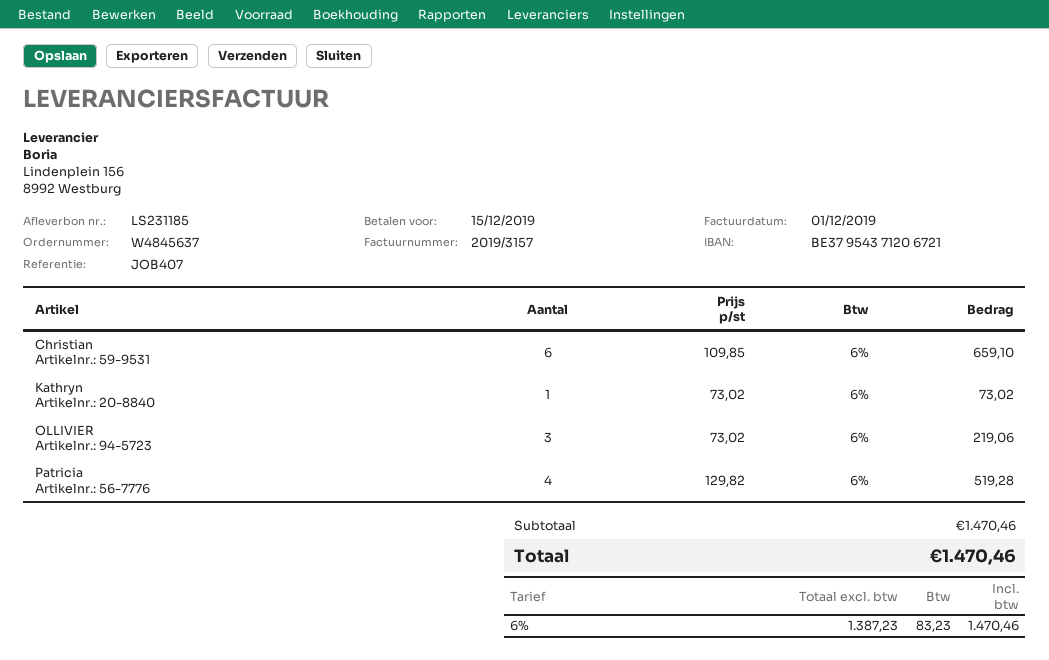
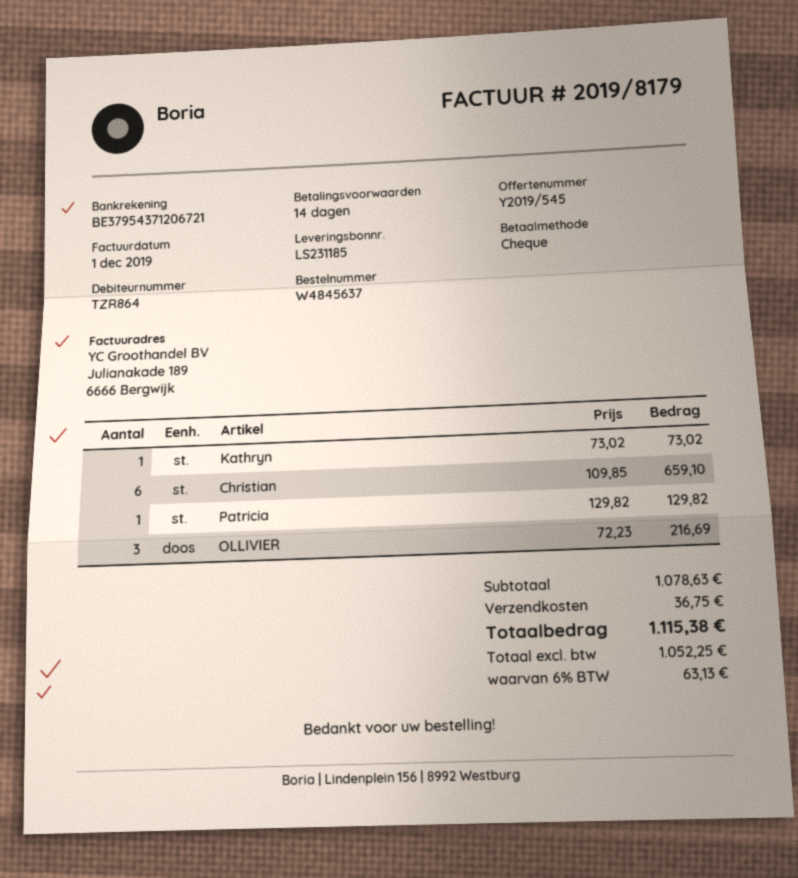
invoice number: 2019/3157 -> 2019/8179
OLLIVIER: 3 x 73.02 = 219.06 -> 3 x 72.23 = 216.69
Patricia: 4 x 129.82 = 519.28 -> 1 x 129.82 = 129.82
subtotal: 1470.46 -> 1078.63
shipping: none -> 36.75
net: 1387.23 -> 1052.25
tax: 6% = 83.23 -> 6% = 63.13
total: 1470.46 -> 1115.38

